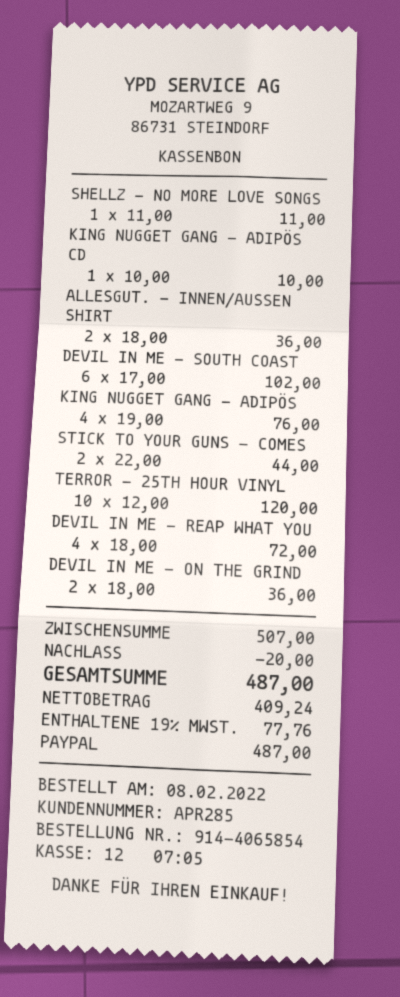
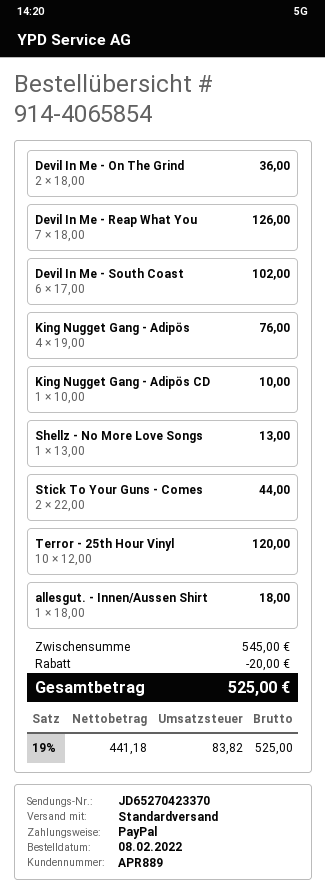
customer number: APR285 -> APR889
SHELLZ - NO MORE LOVE SONGS: 1 x 11.00 = 11.00 -> 1 x 13.00 = 13.00
ALLESGUT. - INNEN/AUSSEN SHIRT: 2 x 18.00 = 36.00 -> 1 x 18.00 = 18.00
DEVIL IN ME - REAP WHAT YOU: 4 x 18.00 = 72.00 -> 7 x 18.00 = 126.00
subtotal: 507.00 -> 545.00
net: 409.24 -> 441.18
tax: 19% = 77.76 -> 19% = 83.82
total: 487.00 -> 525.00

